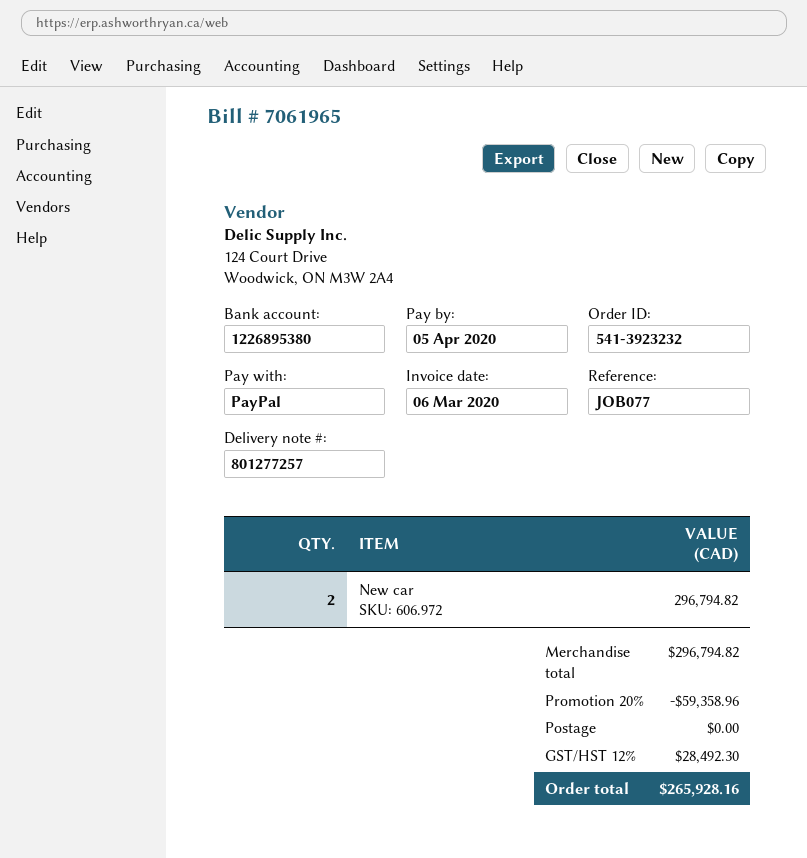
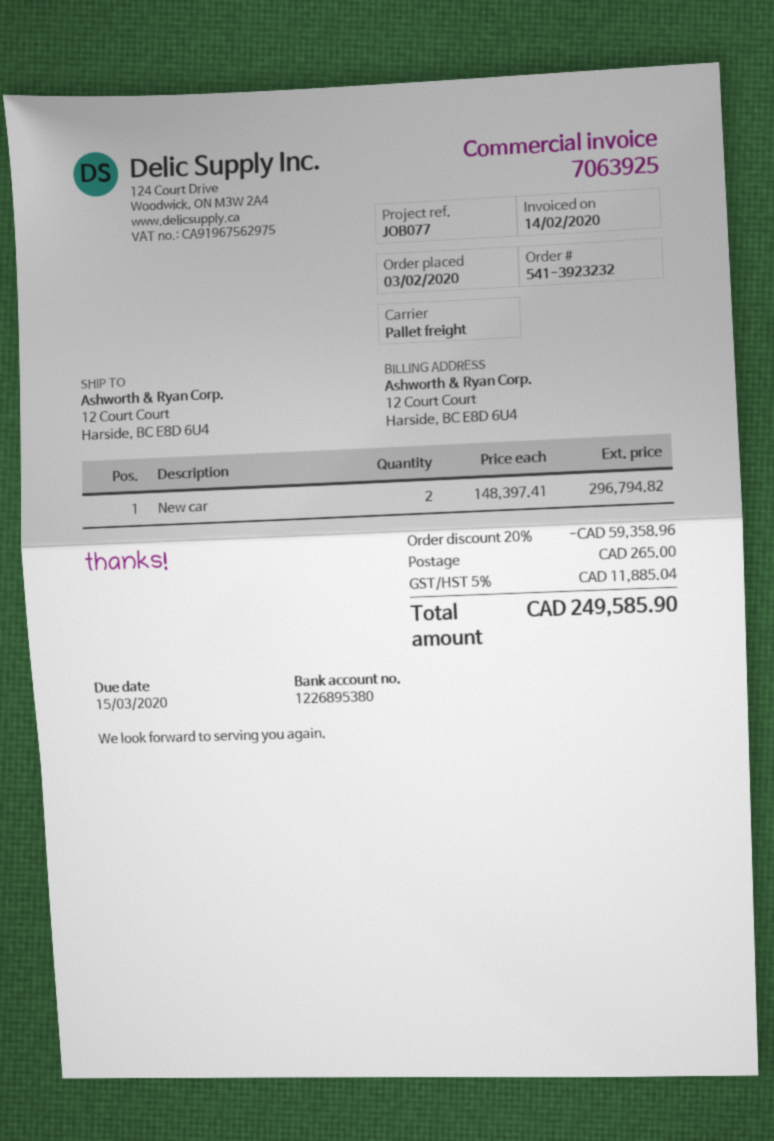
invoice number: 7061965 -> 7063925
invoice date: 2020-03-06 -> 2020-02-14
due date: 2020-04-05 -> 2020-03-15
shipping: 0.00 -> 265.00
tax: 12% = 28492.30 -> 5% = 11885.04
total: 265928.16 -> 249585.90

